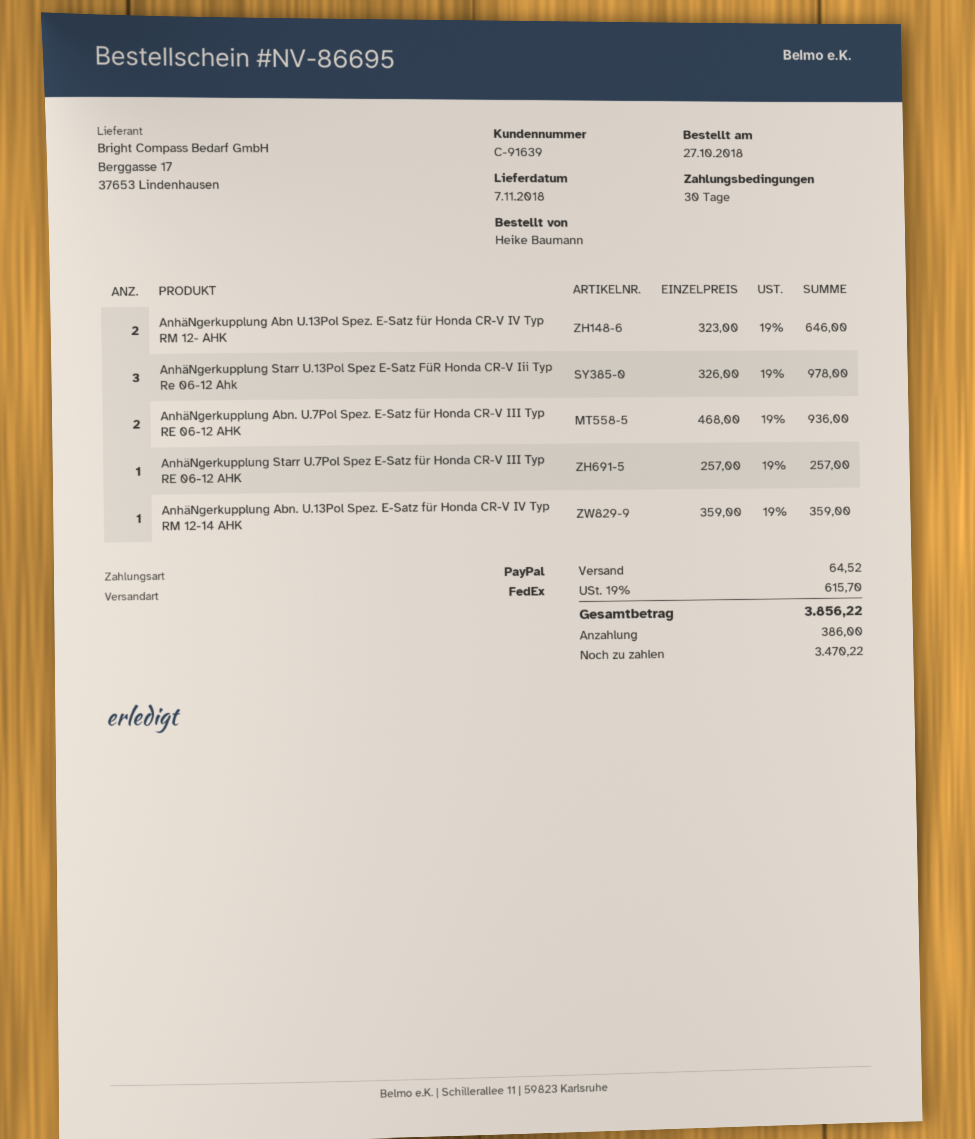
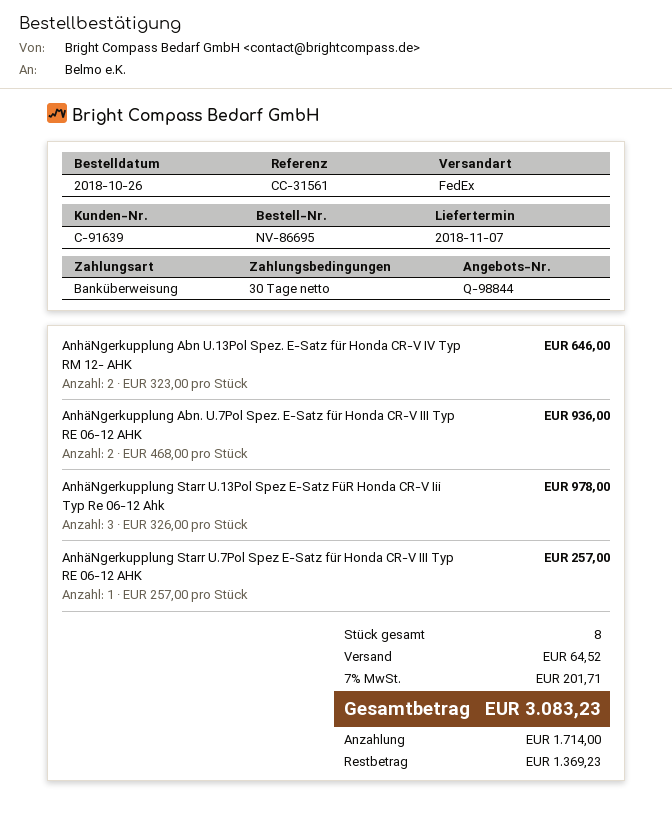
order date: 2018-10-27 -> 2018-10-26
payment method: PayPal -> bank transfer
AnhäNgerkupplung Abn. U.13Pol Spez. E-Satz für Honda CR-V IV Typ RM 12-14 AHK: 1 x 359.00 = 359.00 -> none
tax: 19% = 615.70 -> 7% = 201.71
total: 3856.22 -> 3083.23
deposit: 386.00 -> 1714.00
balance: 3470.22 -> 1369.23

